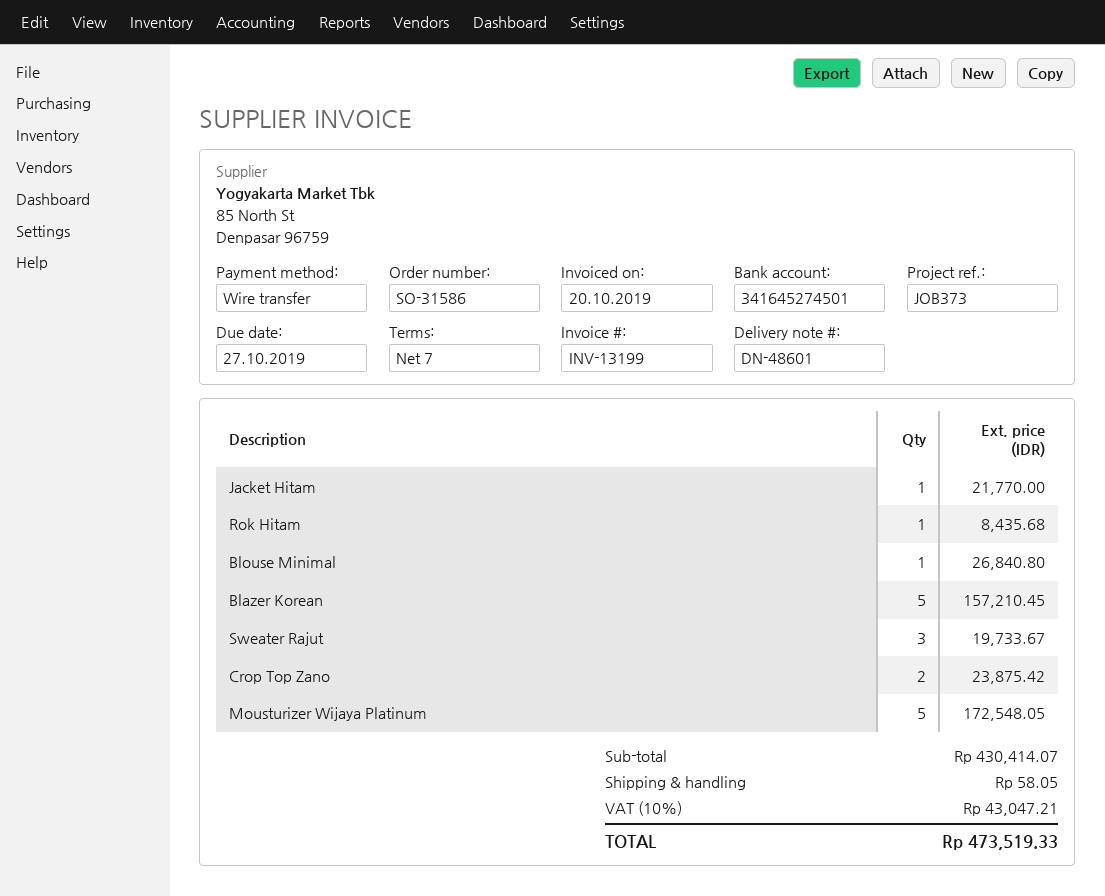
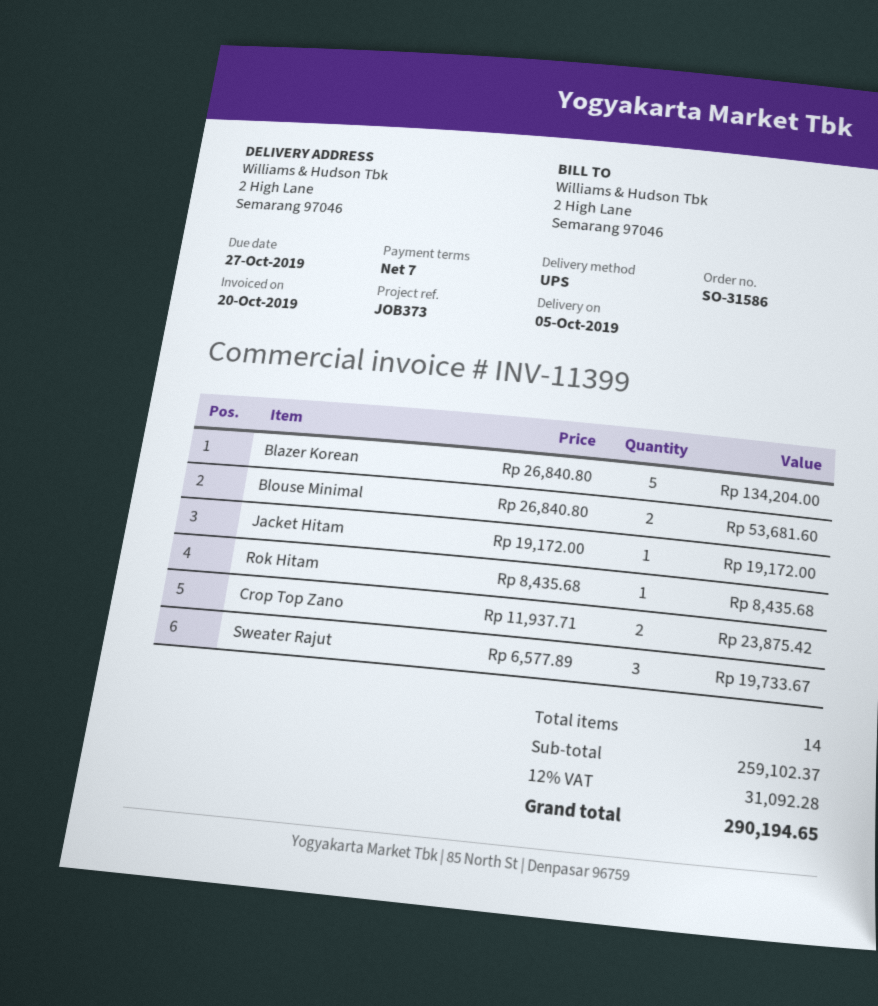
invoice number: INV-13199 -> INV-11399
Jacket Hitam: 1 for 21770.00 -> 1 for 19172.00
Blouse Minimal: 1 for 26840.80 -> 2 for 53681.60
Blazer Korean: 5 for 157210.45 -> 5 for 134204.00
Mousturizer Wijaya Platinum: 5 for 172548.05 -> none
subtotal: 430414.07 -> 259102.37
shipping: 58.05 -> none
tax: 10% = 43047.21 -> 12% = 31092.28
total: 473519.33 -> 290194.65

